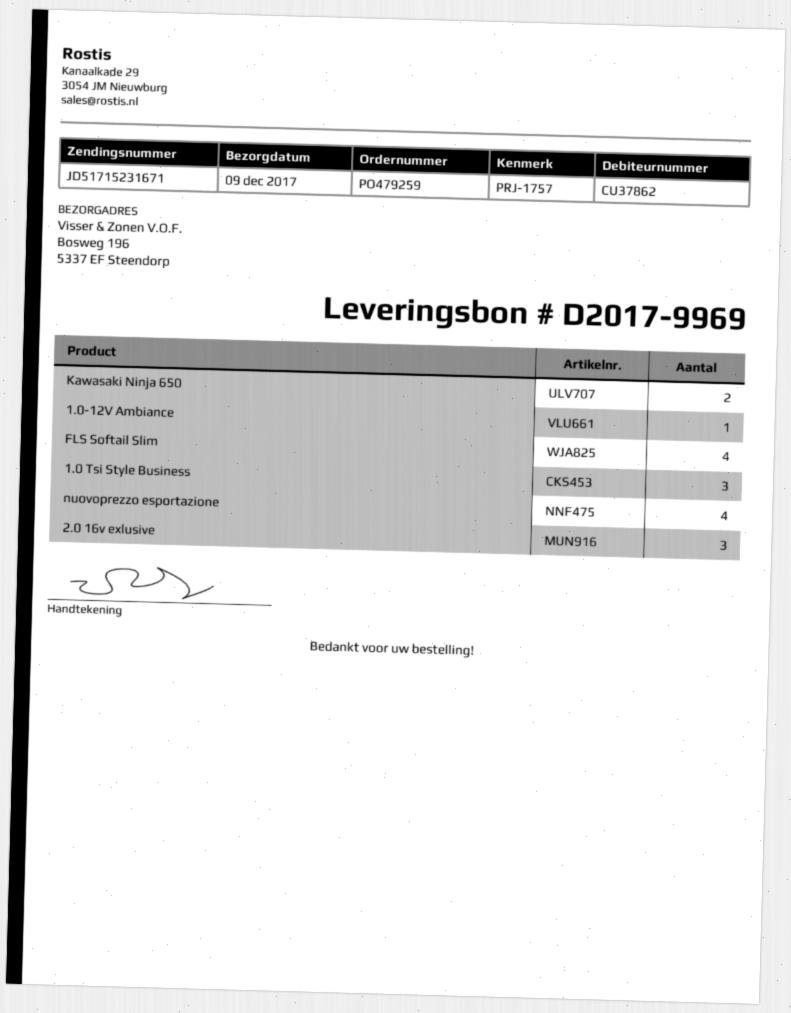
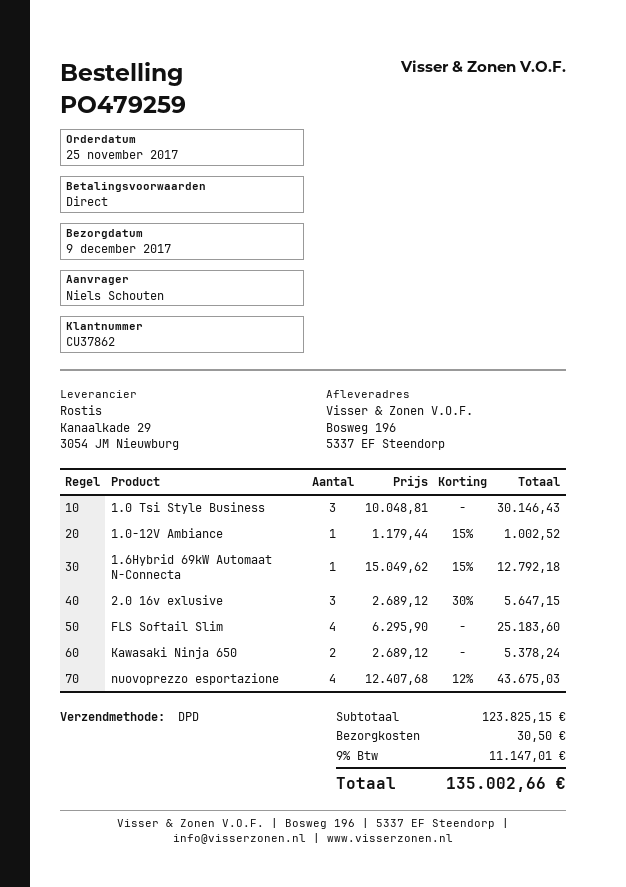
1.6Hybrid 69kW Automaat N-Connecta: none -> 1

